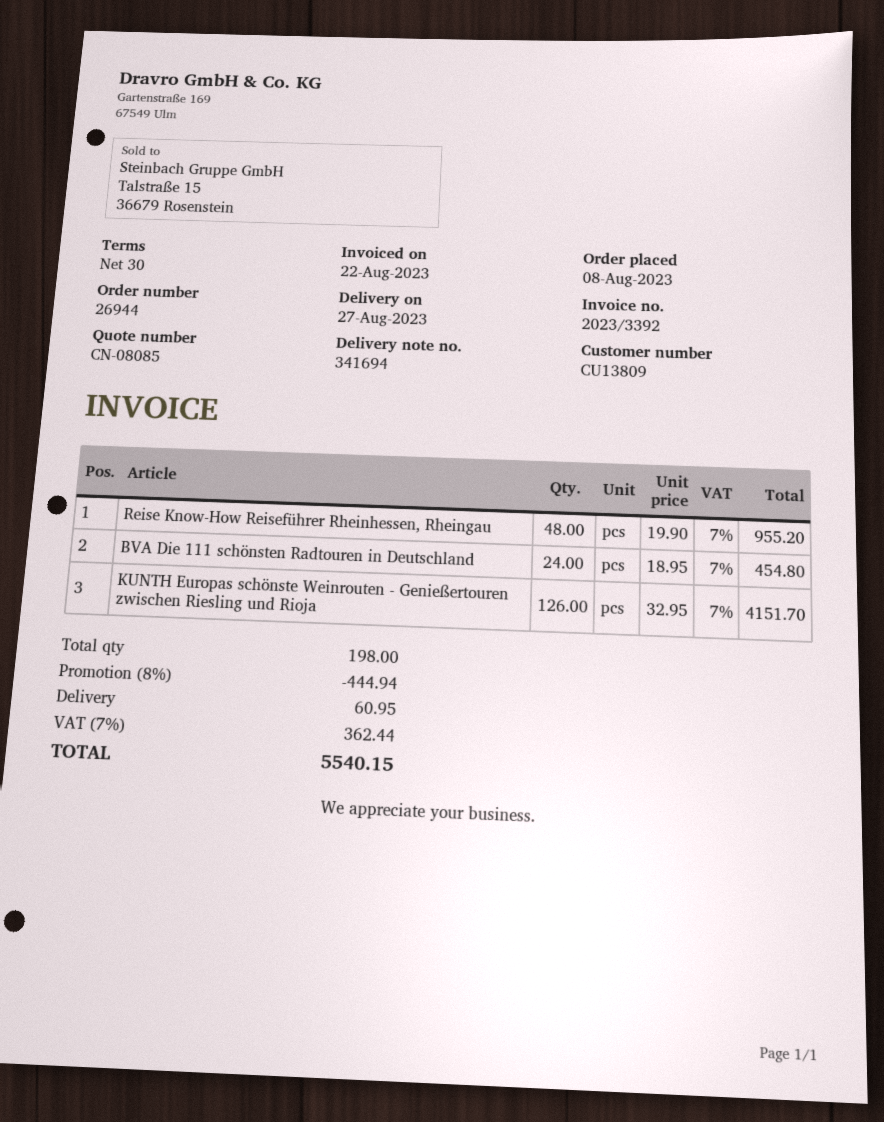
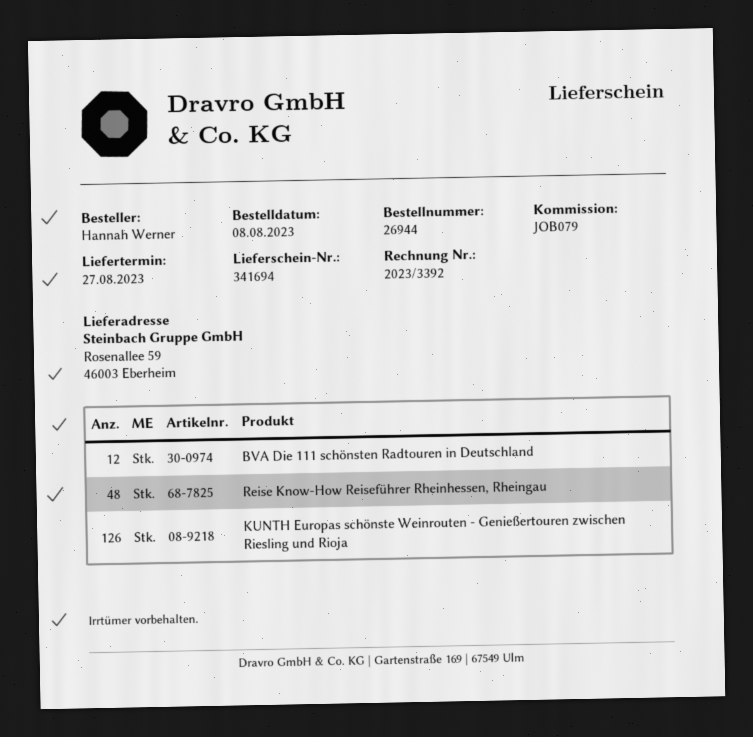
BVA Die 111 schönsten Radtouren in Deutschland: 24 -> 12

